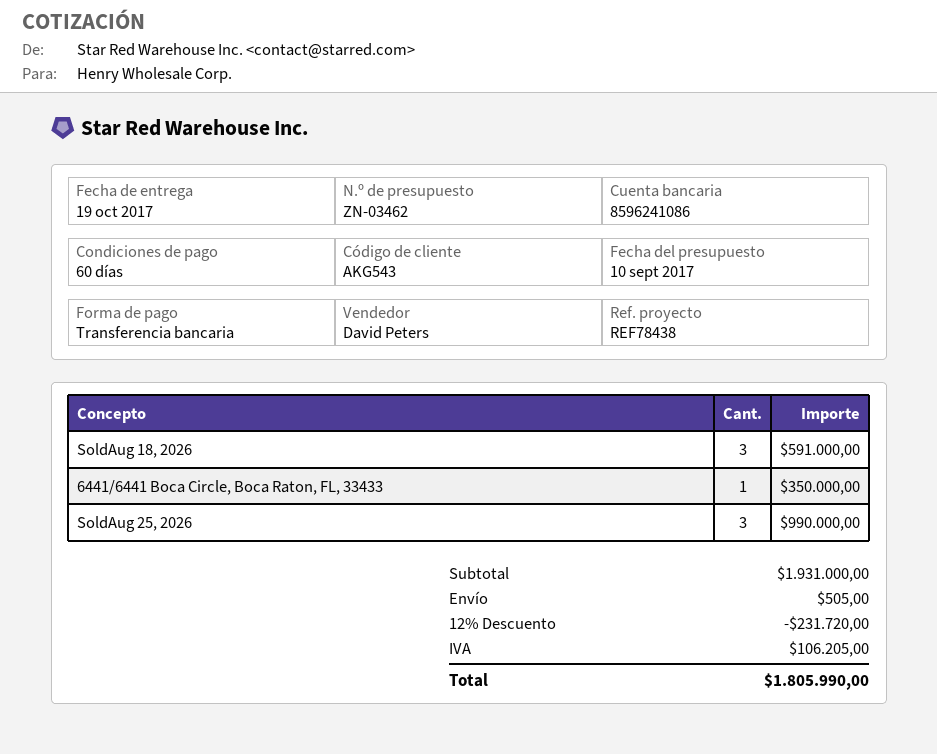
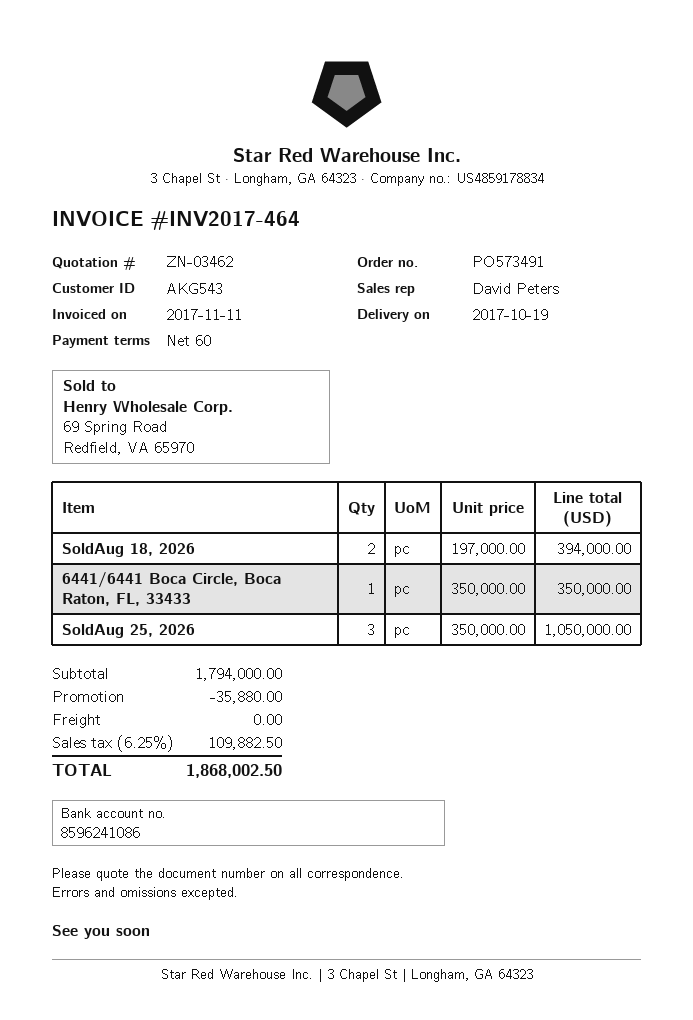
SoldAug 18, 2026: 3 for 591000.00 -> 2 for 394000.00
SoldAug 25, 2026: 3 for 990000.00 -> 3 for 1050000.00
subtotal: 1931000.00 -> 1794000.00
discount: 231720.00 -> 35880.00
shipping: 505.00 -> 0.00
tax: 106205.00 -> 109882.50
total: 1805990.00 -> 1868002.50

